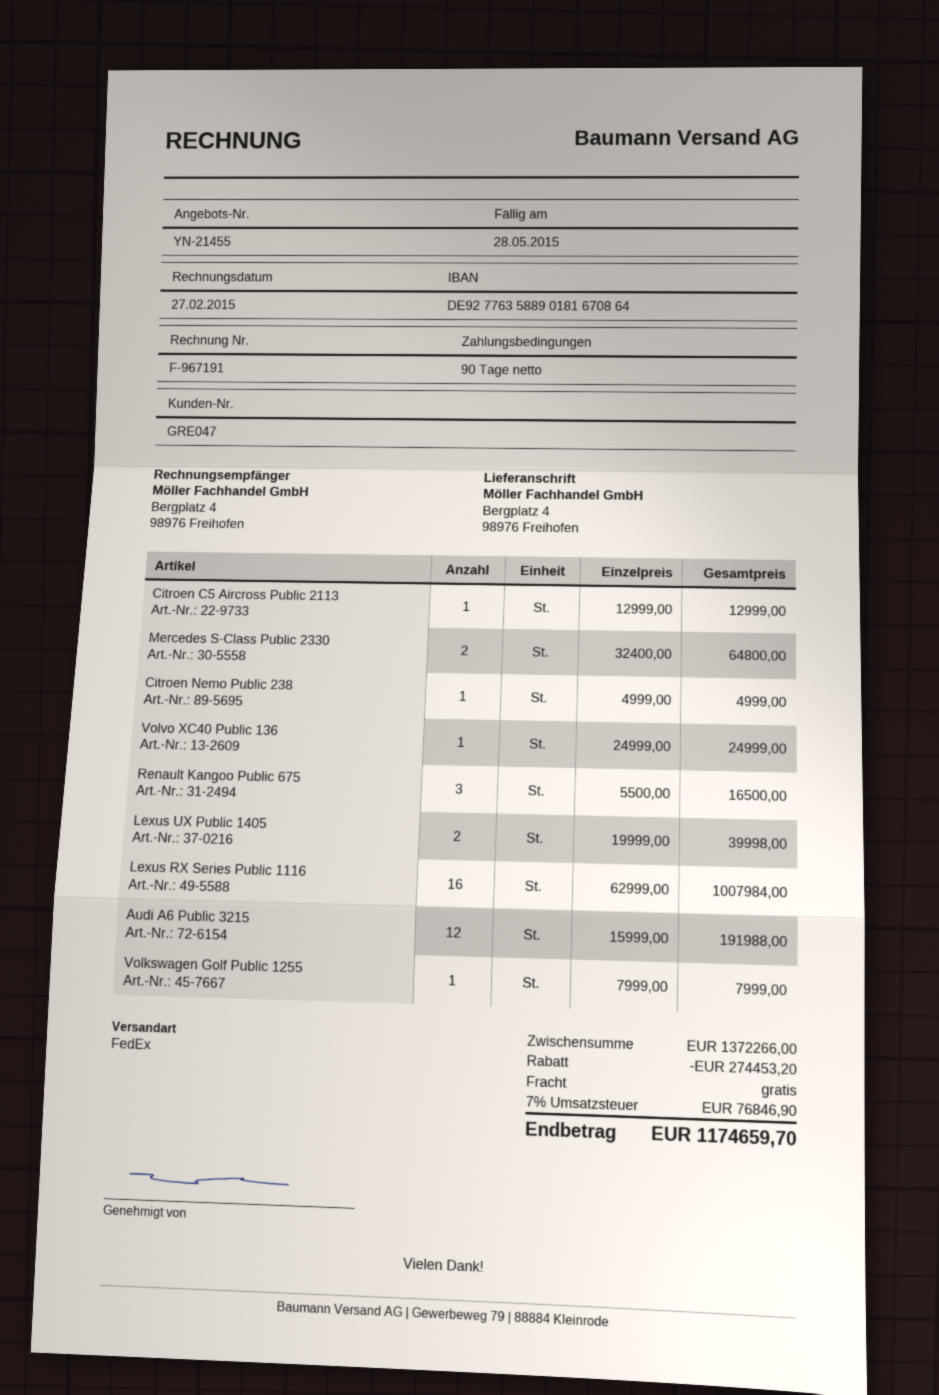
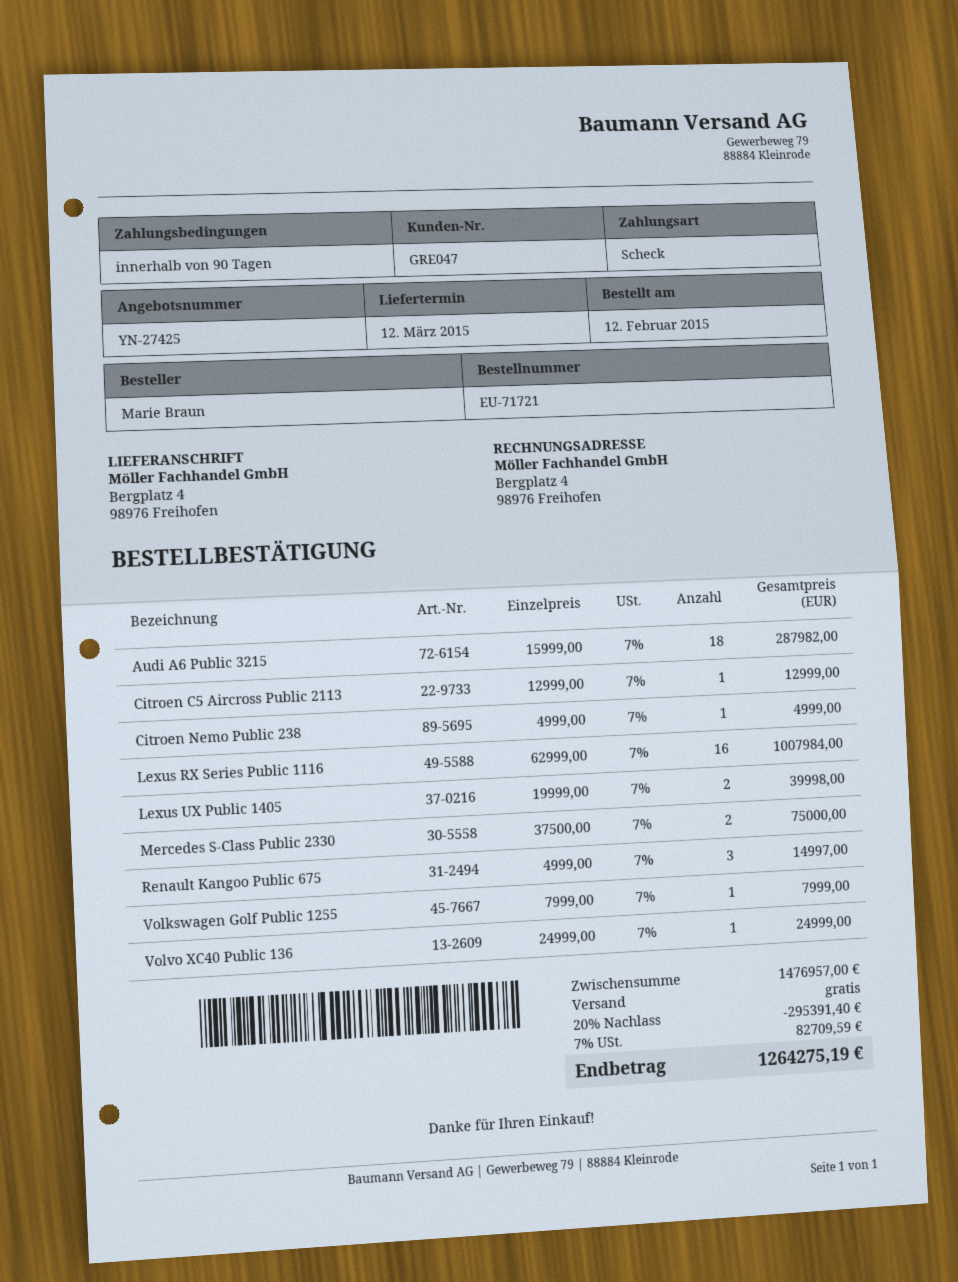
quote number: YN-21455 -> YN-27425
Mercedes S-Class Public 2330: 2 x 32400.00 = 64800.00 -> 2 x 37500.00 = 75000.00
Renault Kangoo Public 675: 3 x 5500.00 = 16500.00 -> 3 x 4999.00 = 14997.00
Audi A6 Public 3215: 12 x 15999.00 = 191988.00 -> 18 x 15999.00 = 287982.00
subtotal: 1372266.00 -> 1476957.00
discount: 274453.20 -> 295391.40
tax: 7% = 76846.90 -> 7% = 82709.59
total: 1174659.70 -> 1264275.19

